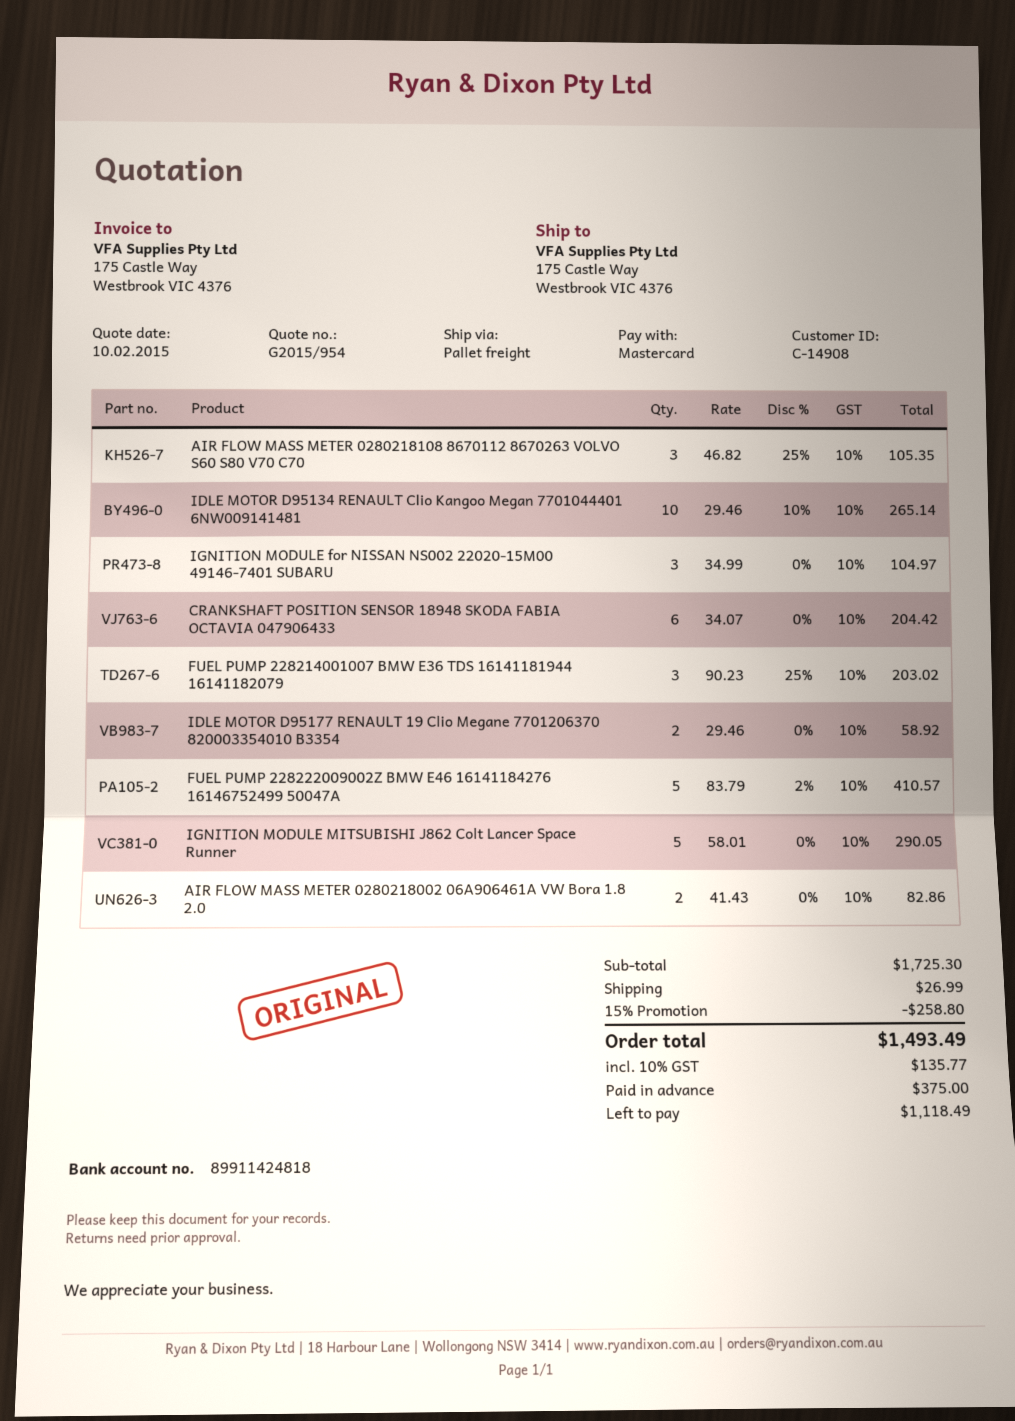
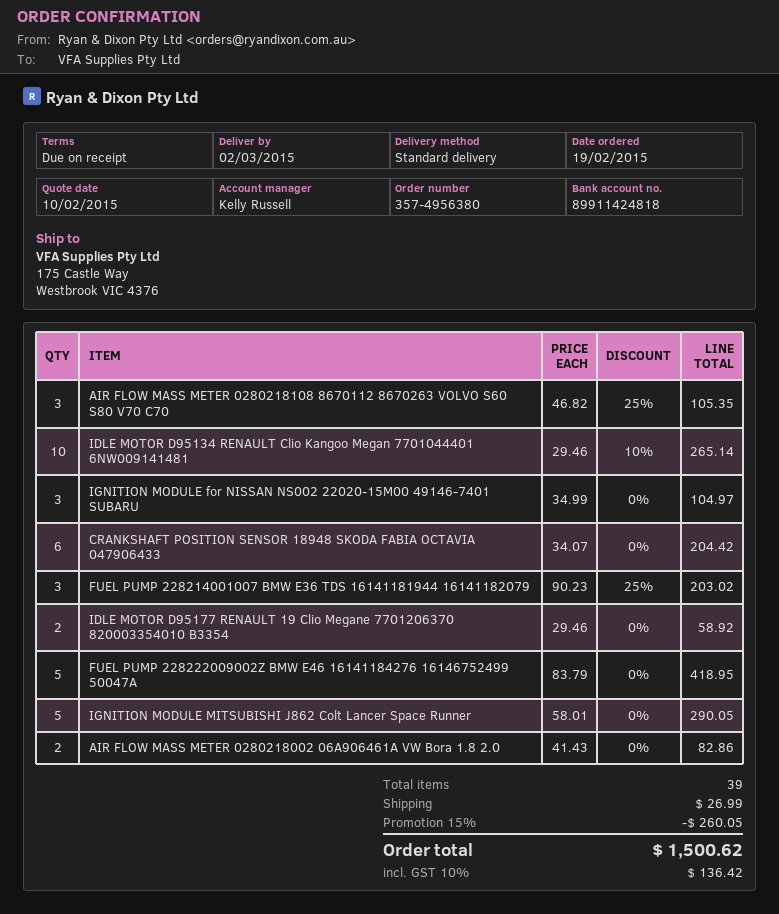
shipping method: pallet freight -> standard
FUEL PUMP 228222009002Z BMW E46 16141184276 16146752499 50047A: 5 x 83.79 - 2% = 410.57 -> 5 x 83.79 = 418.95
discount: 15% = 258.80 -> 15% = 260.05
tax: 10% = 135.77 -> 10% = 136.42
total: 1493.49 -> 1500.62

